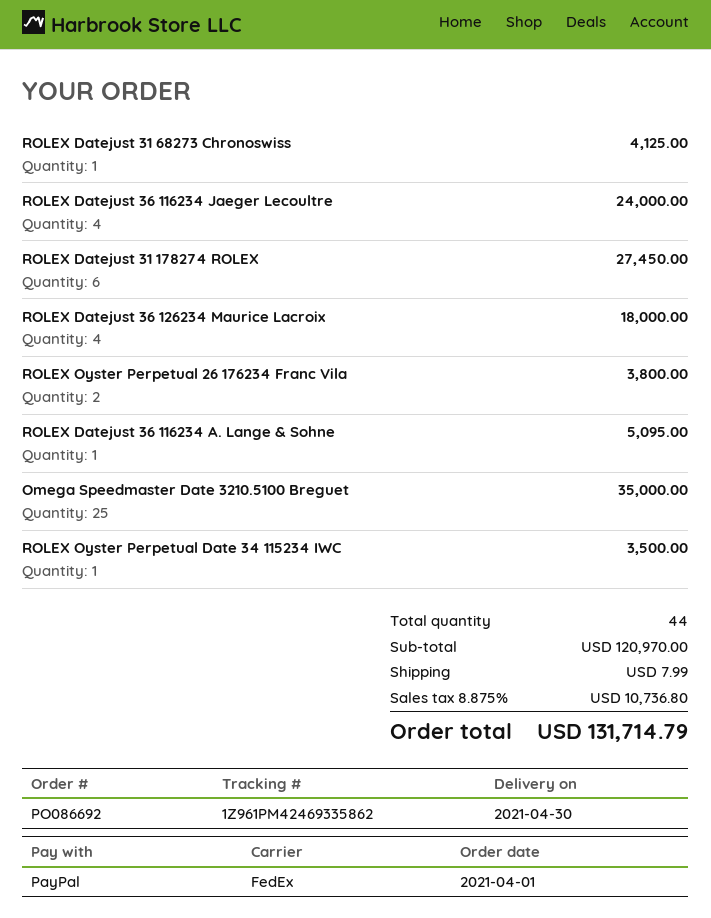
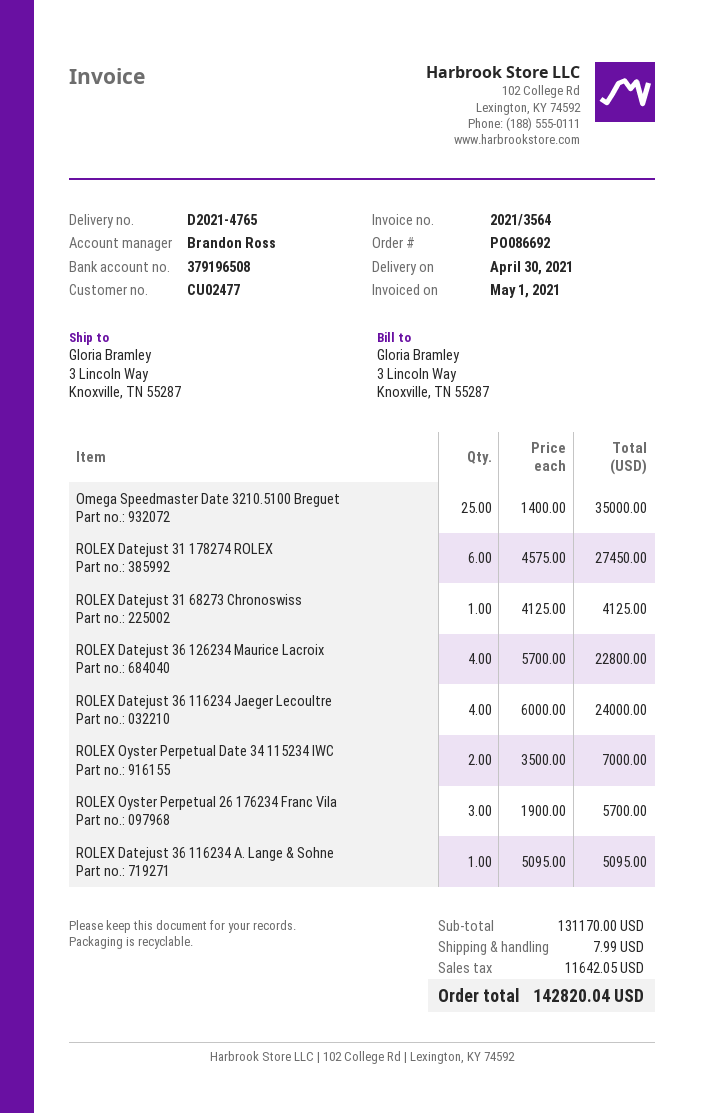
ROLEX Datejust 36 126234 Maurice Lacroix: 4 for 18000.00 -> 4 for 22800.00
ROLEX Oyster Perpetual 26 176234 Franc Vila: 2 for 3800.00 -> 3 for 5700.00
ROLEX Oyster Perpetual Date 34 115234 IWC: 1 for 3500.00 -> 2 for 7000.00
subtotal: 120970.00 -> 131170.00
tax: 10736.80 -> 11642.05
total: 131714.79 -> 142820.04

